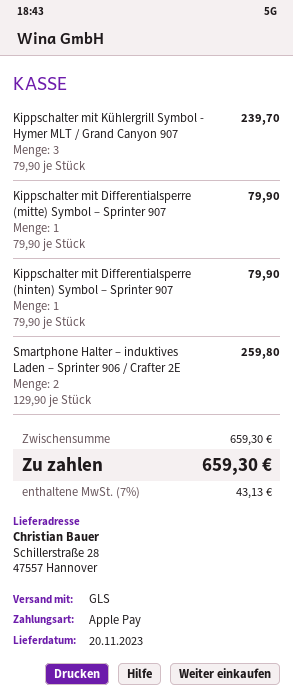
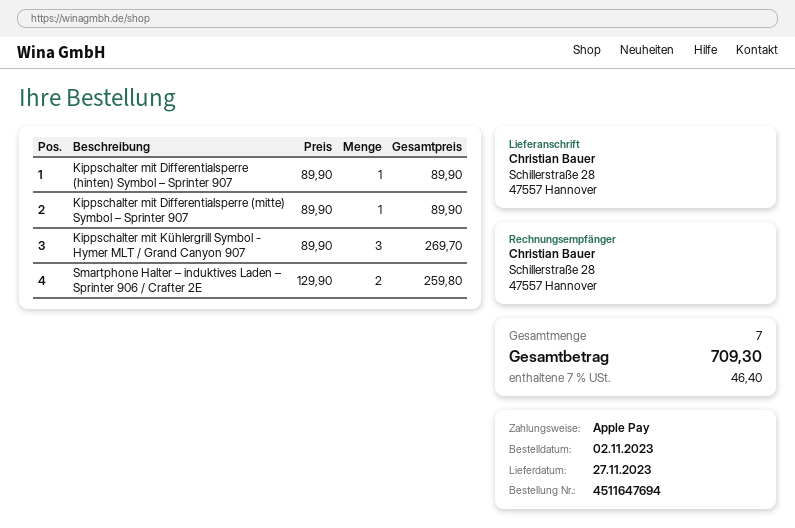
delivery date: 2023-11-20 -> 2023-11-27
Kippschalter mit Kühlergrill Symbol - Hymer MLT / Grand Canyon 907: 3 x 79.90 = 239.70 -> 3 x 89.90 = 269.70
Kippschalter mit Differentialsperre (mitte) Symbol – Sprinter 907: 1 x 79.90 = 79.90 -> 1 x 89.90 = 89.90
Kippschalter mit Differentialsperre (hinten) Symbol – Sprinter 907: 1 x 79.90 = 79.90 -> 1 x 89.90 = 89.90
tax: 7% = 43.13 -> 7% = 46.40
total: 659.30 -> 709.30

